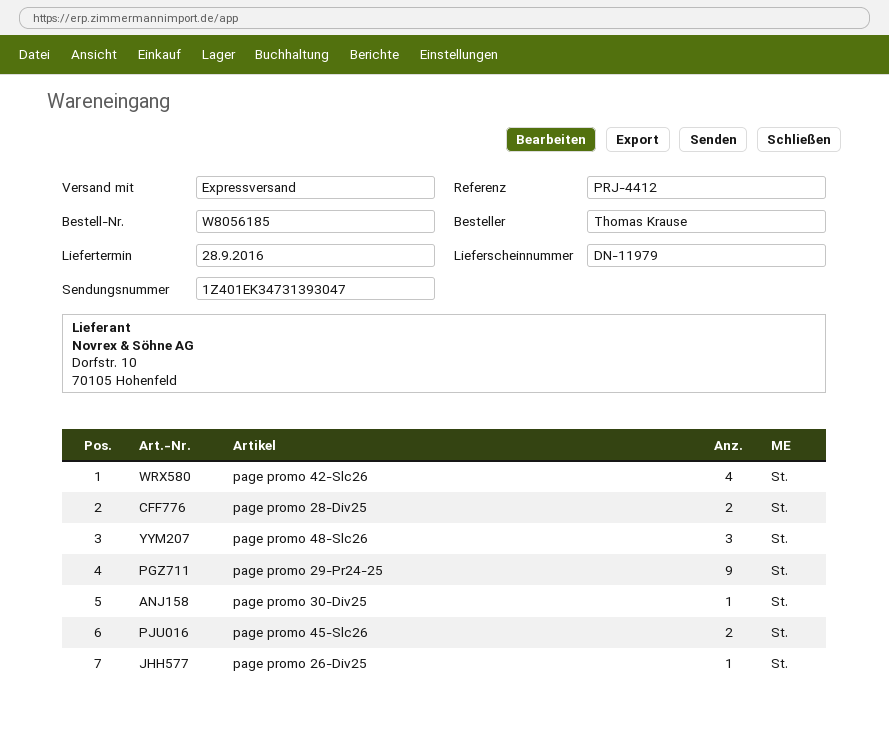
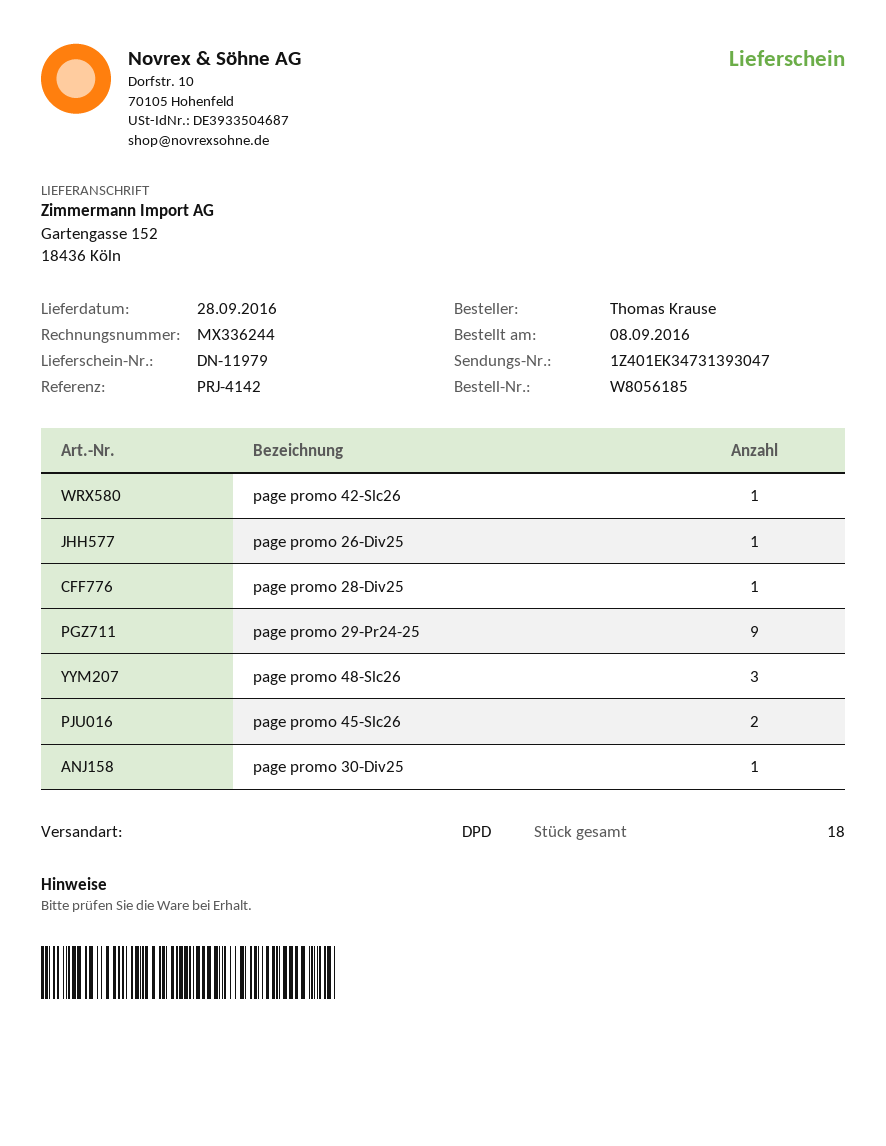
reference: PRJ-4412 -> PRJ-4142
shipping method: express -> DPD
page promo 42-Slc26: 4 -> 1
page promo 28-Div25: 2 -> 1

